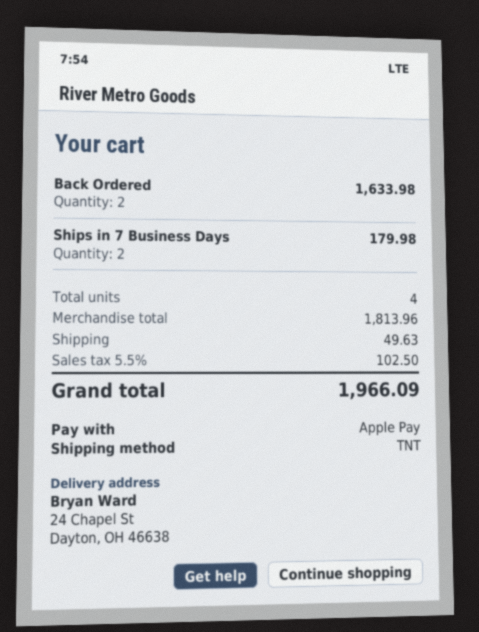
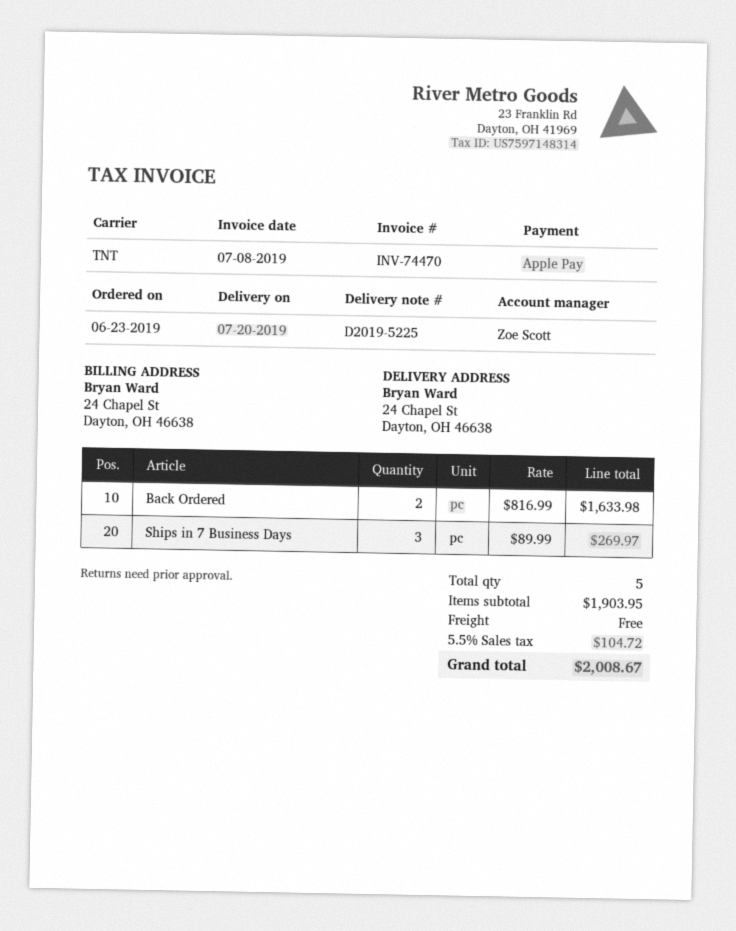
Ships in 7 Business Days: 2 for 179.98 -> 3 for 269.97
total quantity: 4 -> 5
subtotal: 1813.96 -> 1903.95
shipping: 49.63 -> 0.00
tax: 5.5% = 102.50 -> 5.5% = 104.72
total: 1966.09 -> 2008.67

